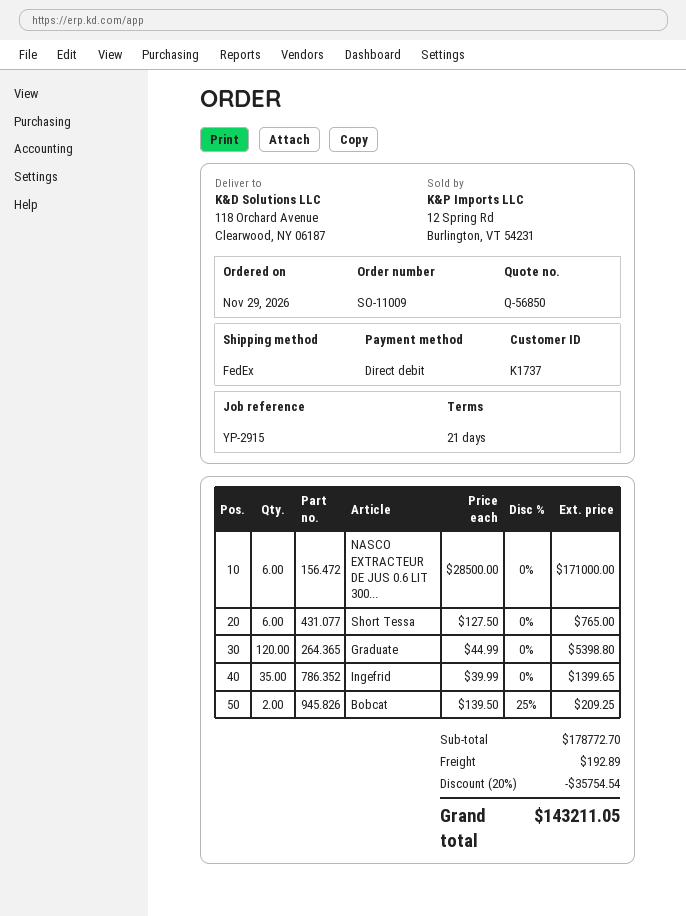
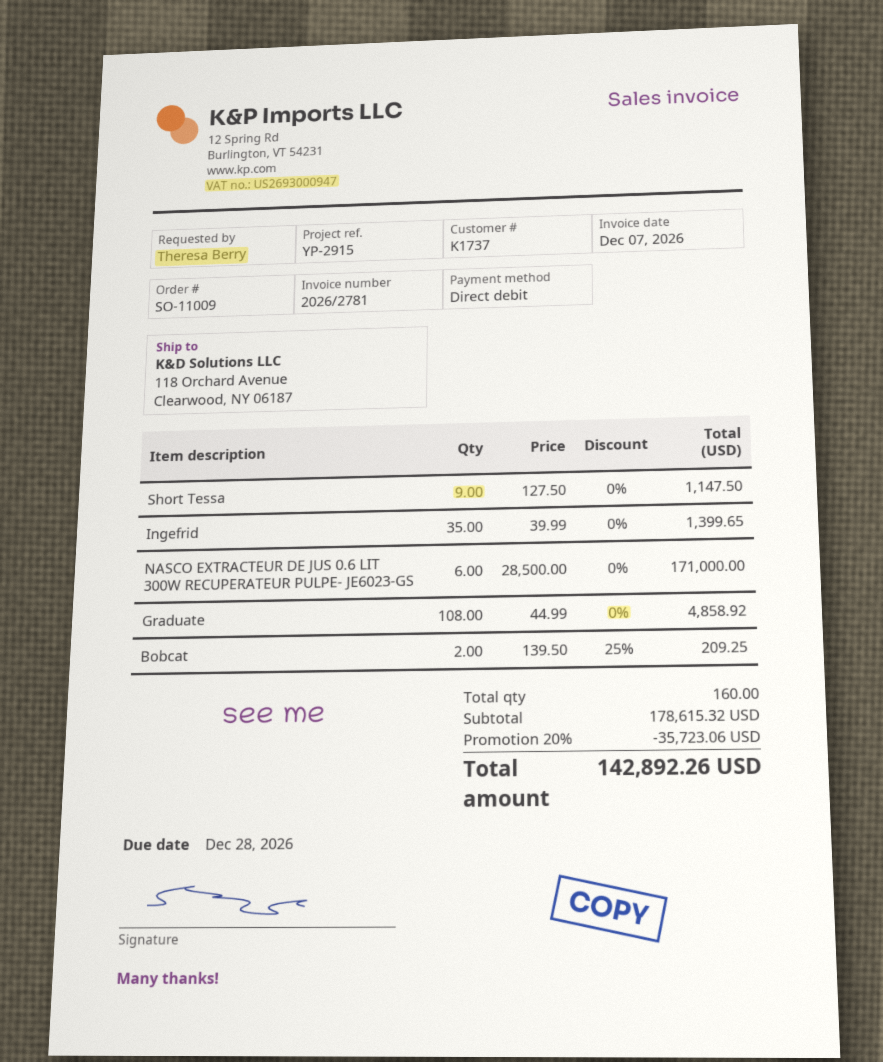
Short Tessa: 6 x 127.50 = 765.00 -> 9 x 127.50 = 1147.50
Graduate: 120 x 44.99 = 5398.80 -> 108 x 44.99 = 4858.92
subtotal: 178772.70 -> 178615.32
discount: 20% = 35754.54 -> 20% = 35723.06
shipping: 192.89 -> none
total: 143211.05 -> 142892.26

